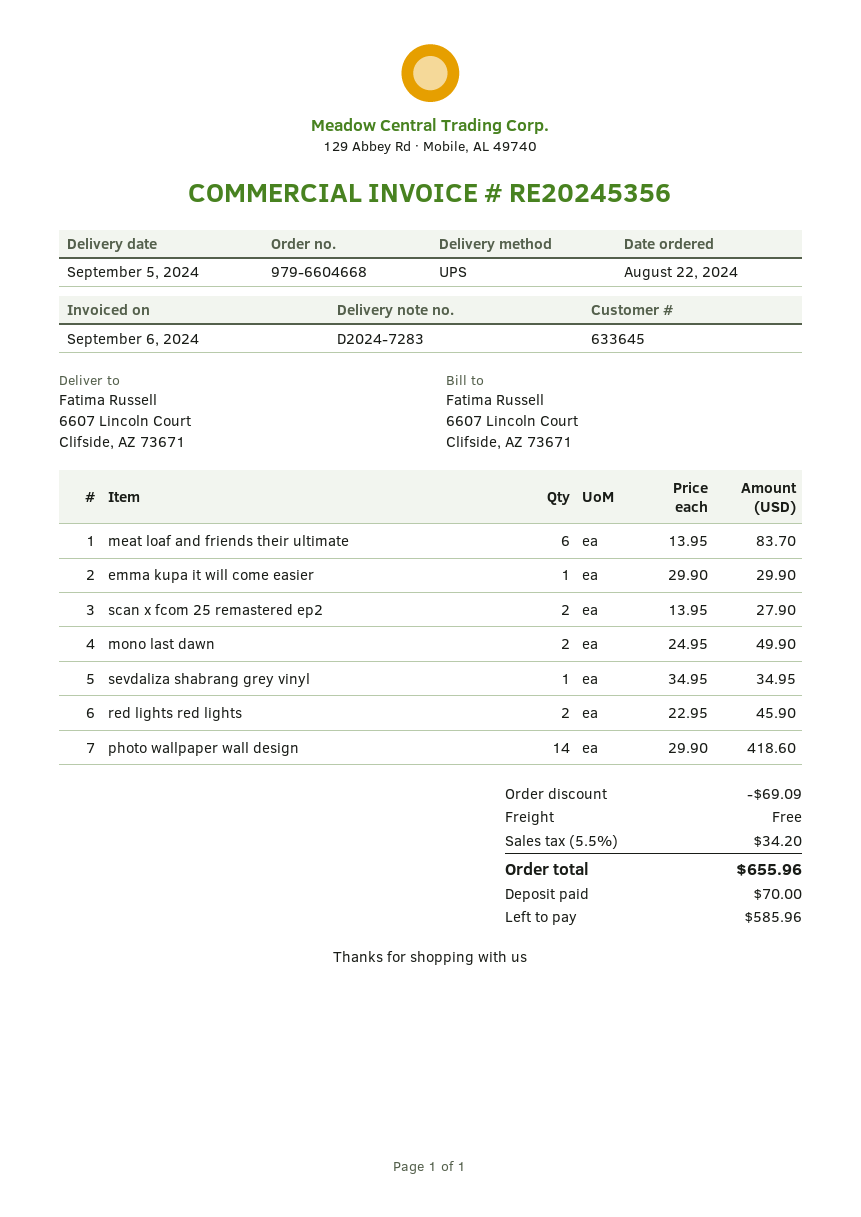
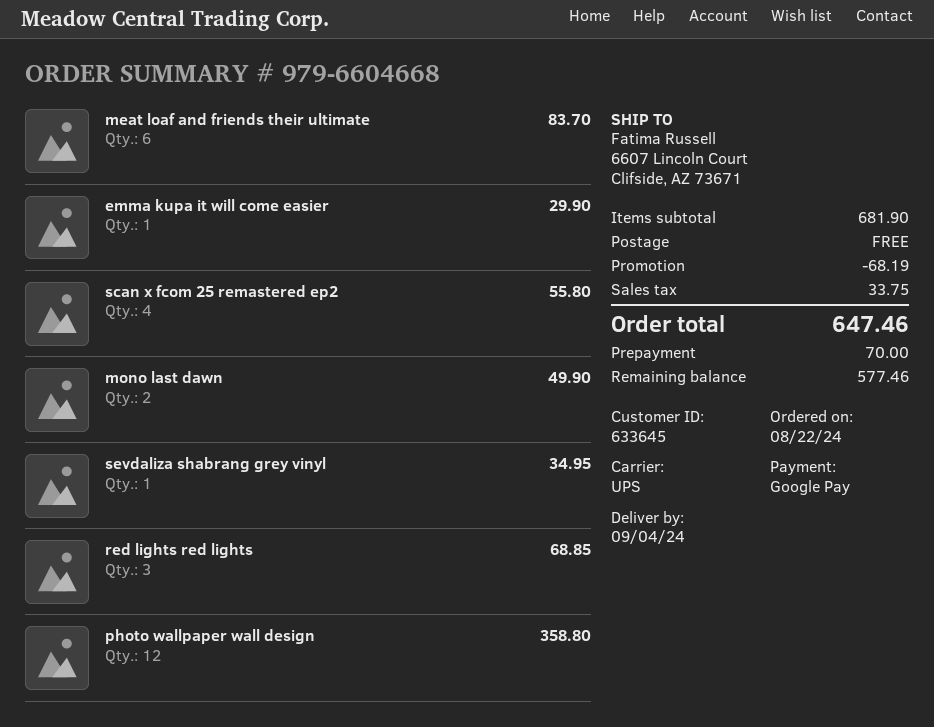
delivery date: 2024-09-05 -> 2024-09-04
scan x fcom 25 remastered ep2: 2 for 27.90 -> 4 for 55.80
red lights red lights: 2 for 45.90 -> 3 for 68.85
photo wallpaper wall design: 14 for 418.60 -> 12 for 358.80
discount: 69.09 -> 68.19
tax: 34.20 -> 33.75
total: 655.96 -> 647.46
balance: 585.96 -> 577.46

